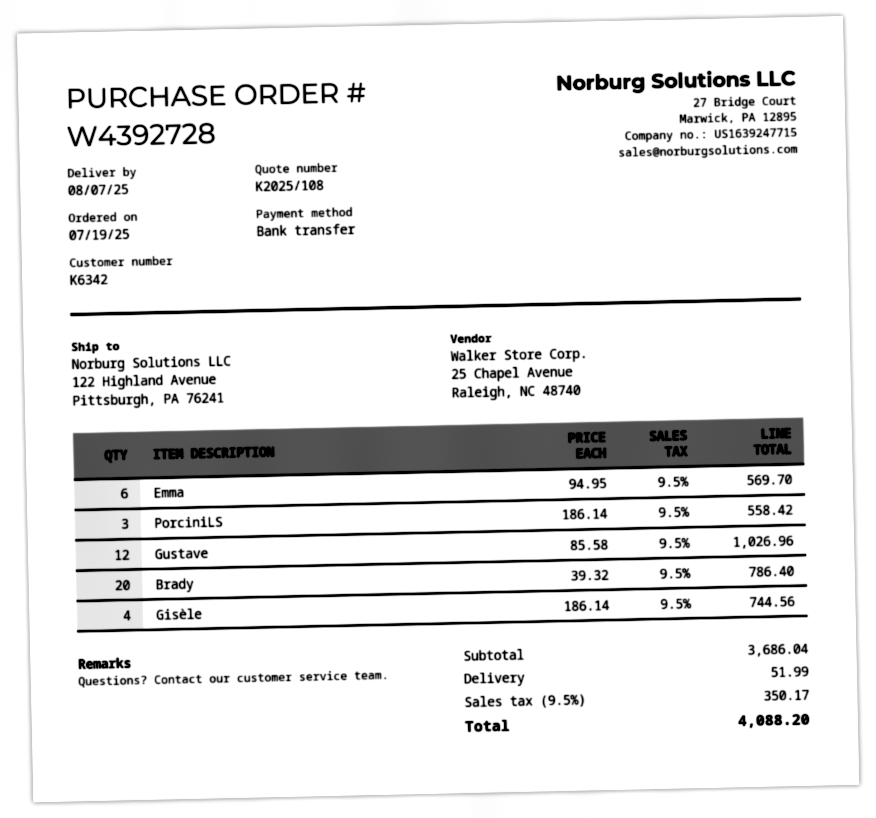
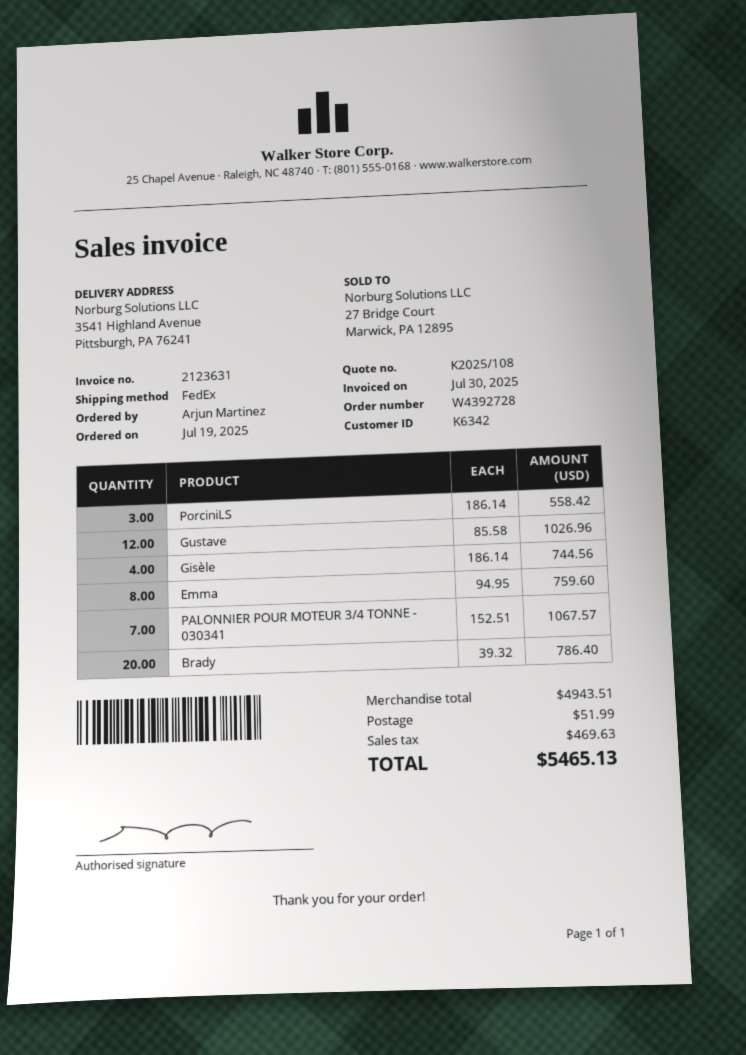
ship to: 122 Highland Avenue, Pittsburgh, PA 76241 -> 3541 Highland Avenue, Pittsburgh, PA 76241
Emma: 6 x 94.95 = 569.70 -> 8 x 94.95 = 759.60
PALONNIER POUR MOTEUR 3/4 TONNE - 030341: none -> 7 x 152.51 = 1067.57
subtotal: 3686.04 -> 4943.51
tax: 350.17 -> 469.63
total: 4088.20 -> 5465.13

